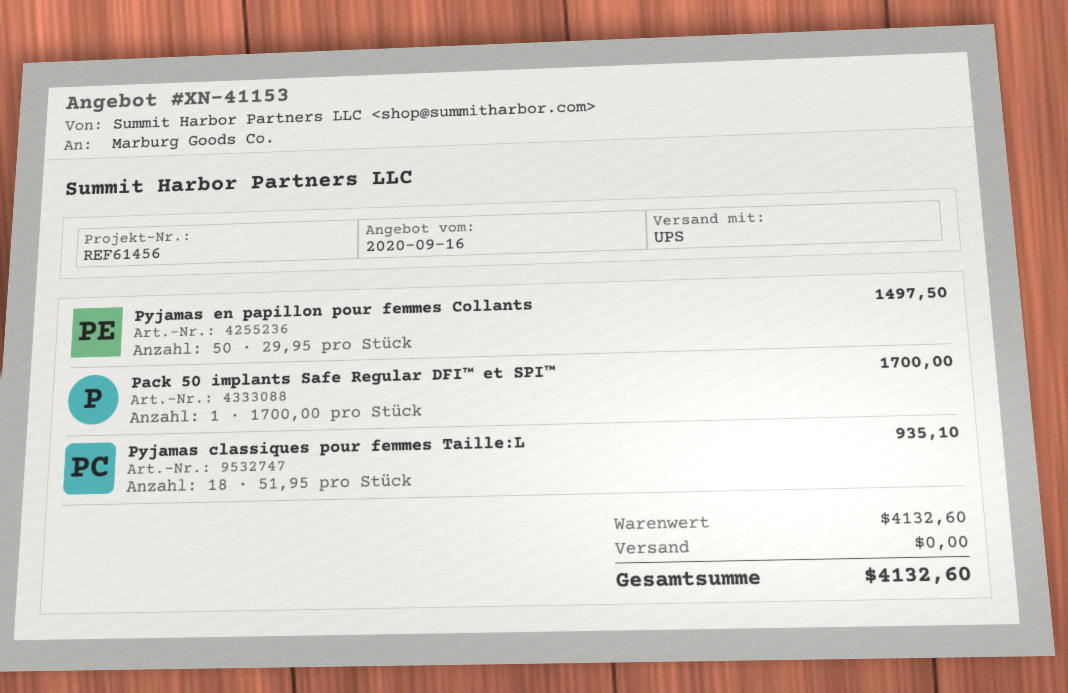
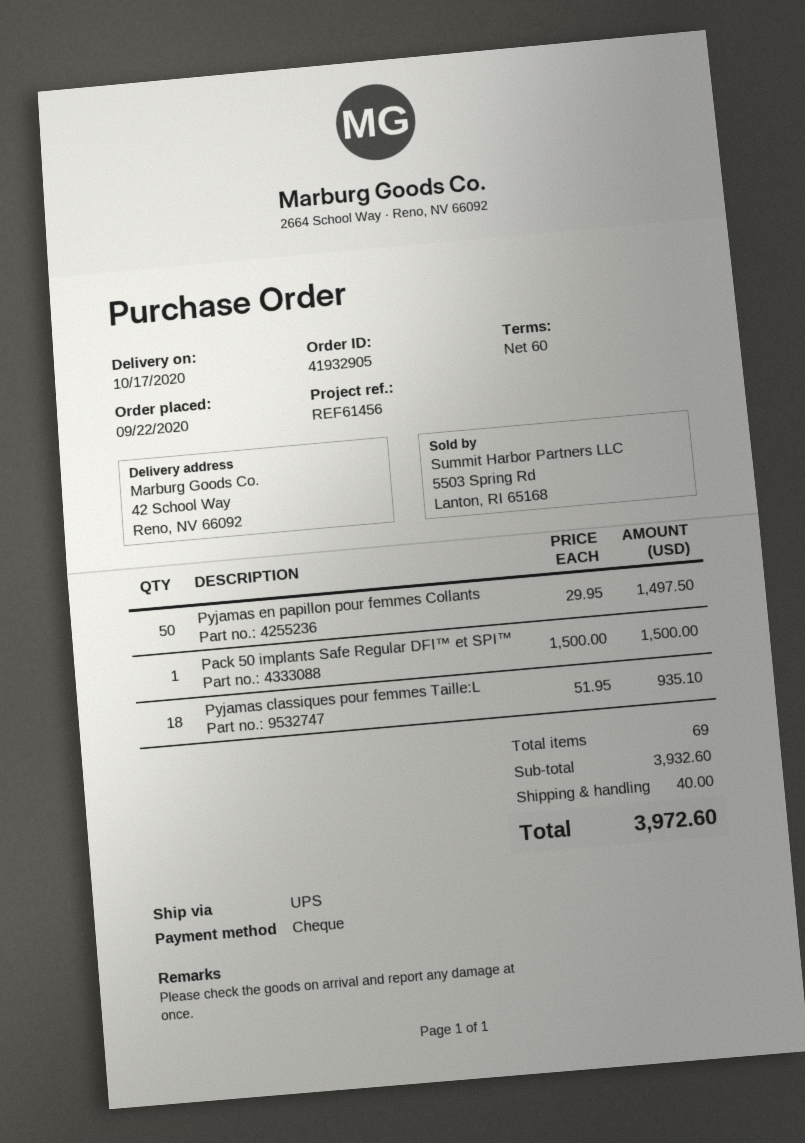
Pack 50 implants Safe Regular DFI™ et SPI™: 1 x 1700.00 = 1700.00 -> 1 x 1500.00 = 1500.00
subtotal: 4132.60 -> 3932.60
shipping: 0.00 -> 40.00
total: 4132.60 -> 3972.60

